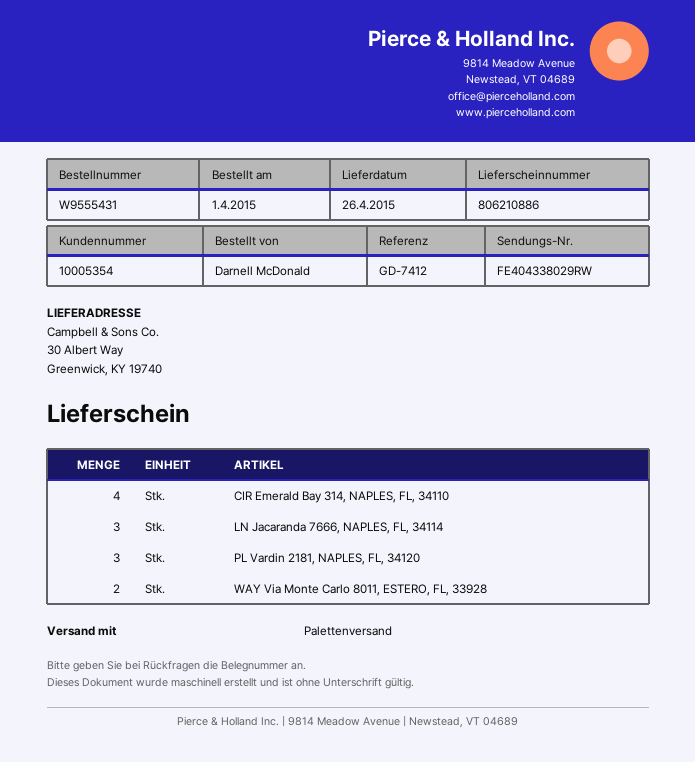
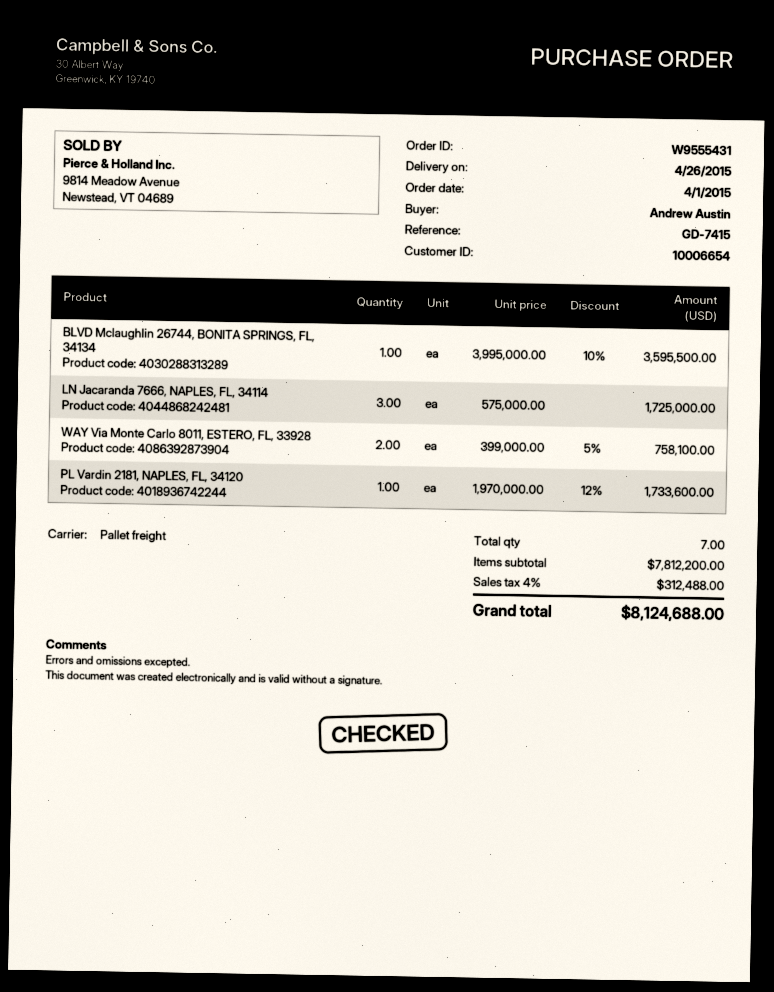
customer number: 10005354 -> 10006654
reference: GD-7412 -> GD-7415
ordered by: Darnell McDonald -> Andrew Austin
CIR Emerald Bay 314, NAPLES, FL, 34110: 4 -> none
PL Vardin 2181, NAPLES, FL, 34120: 3 -> 1
BLVD Mclaughlin 26744, BONITA SPRINGS, FL, 34134: none -> 1

